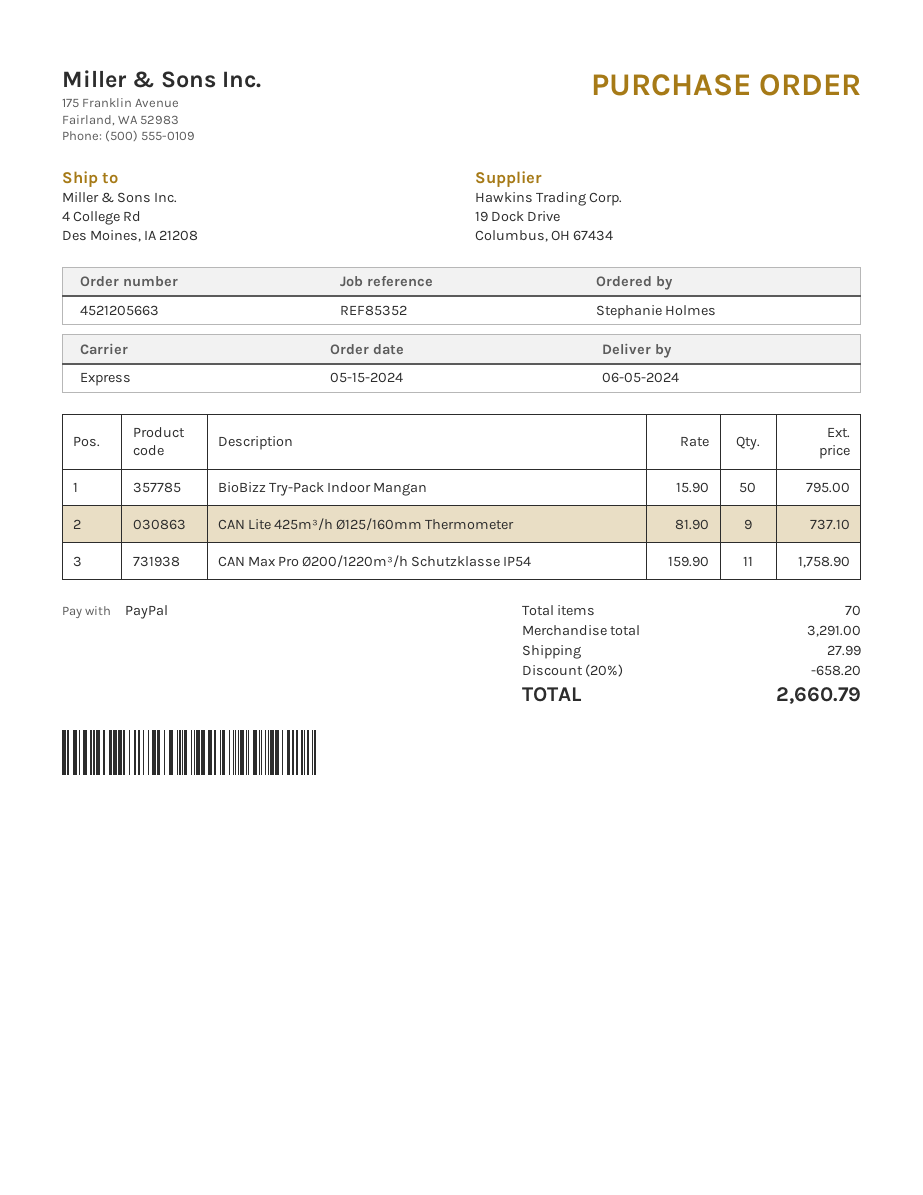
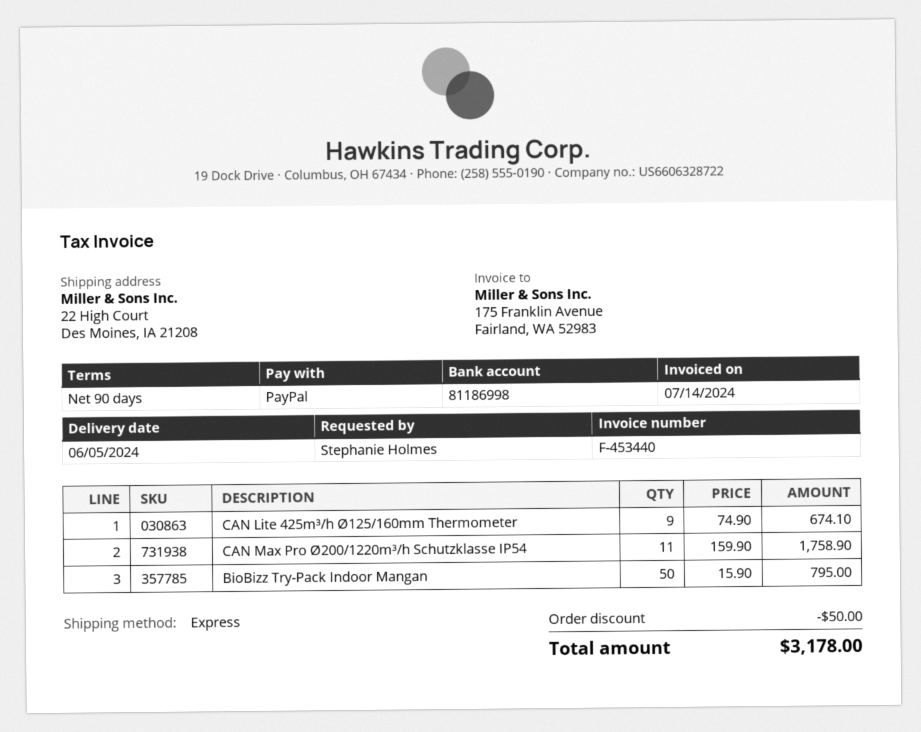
ship to: 4 College Rd, Des Moines, IA 21208 -> 22 High Court, Des Moines, IA 21208
CAN Lite 425m³/h Ø125/160mm Thermometer: 9 x 81.90 = 737.10 -> 9 x 74.90 = 674.10
discount: 658.20 -> 50.00
shipping: 27.99 -> none
total: 2660.79 -> 3178.00

